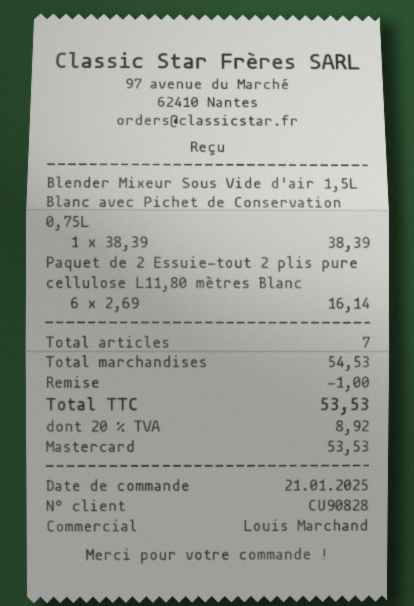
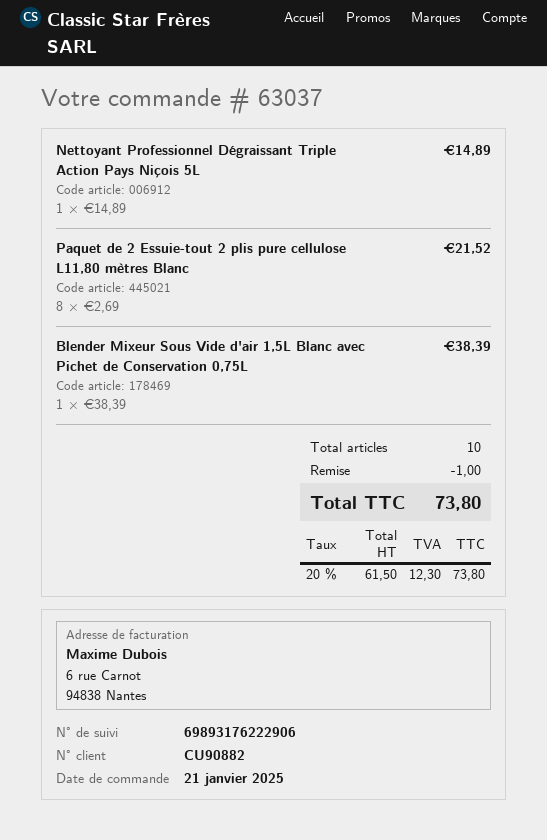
customer number: CU90828 -> CU90882
Paquet de 2 Essuie-tout 2 plis pure cellulose L11,80 mètres Blanc: 6 x 2.69 = 16.14 -> 8 x 2.69 = 21.52
Nettoyant Professionnel Dégraissant Triple Action Pays Niçois 5L: none -> 1 x 14.89 = 14.89
total quantity: 7 -> 10
tax: 20% = 8.92 -> 20% = 12.30
total: 53.53 -> 73.80

